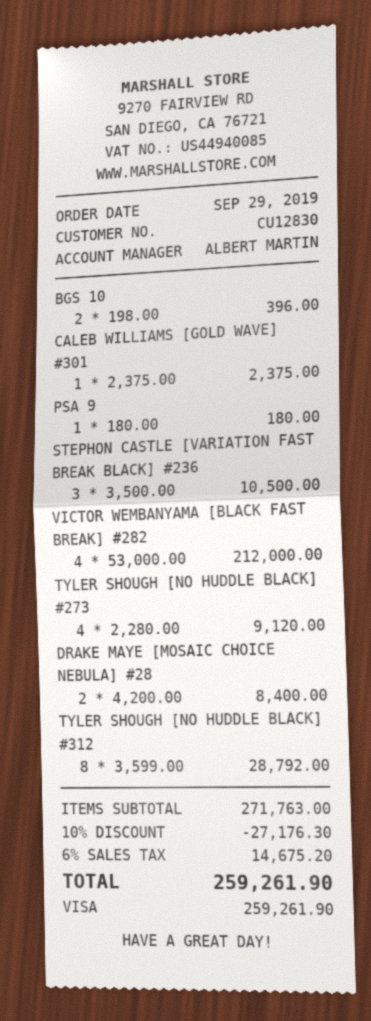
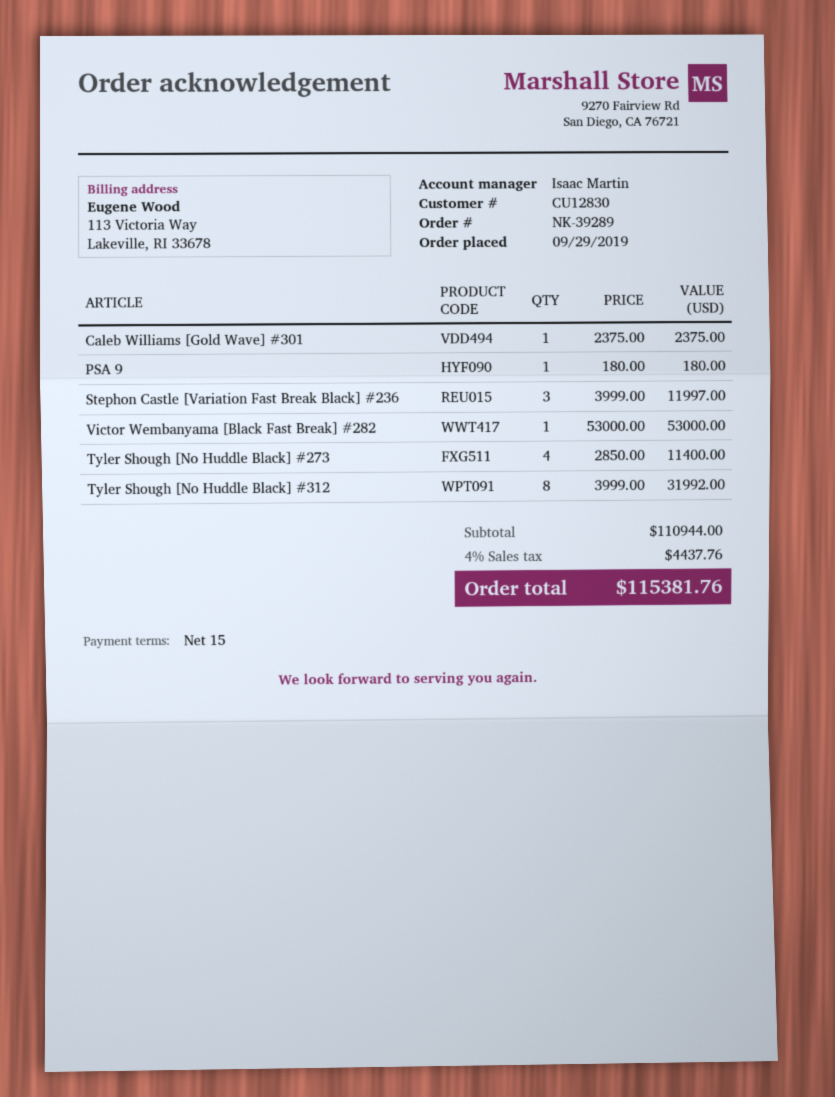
sales rep: ALBERT MARTIN -> Isaac Martin
BGS 10: 2 x 198.00 = 396.00 -> none
STEPHON CASTLE [VARIATION FAST BREAK BLACK] #236: 3 x 3500.00 = 10500.00 -> 3 x 3999.00 = 11997.00
VICTOR WEMBANYAMA [BLACK FAST BREAK] #282: 4 x 53000.00 = 212000.00 -> 1 x 53000.00 = 53000.00
TYLER SHOUGH [NO HUDDLE BLACK] #273: 4 x 2280.00 = 9120.00 -> 4 x 2850.00 = 11400.00
DRAKE MAYE [MOSAIC CHOICE NEBULA] #28: 2 x 4200.00 = 8400.00 -> none
TYLER SHOUGH [NO HUDDLE BLACK] #312: 8 x 3599.00 = 28792.00 -> 8 x 3999.00 = 31992.00
subtotal: 271763.00 -> 110944.00
discount: 10% = 27176.30 -> none
tax: 6% = 14675.20 -> 4% = 4437.76
total: 259261.90 -> 115381.76

